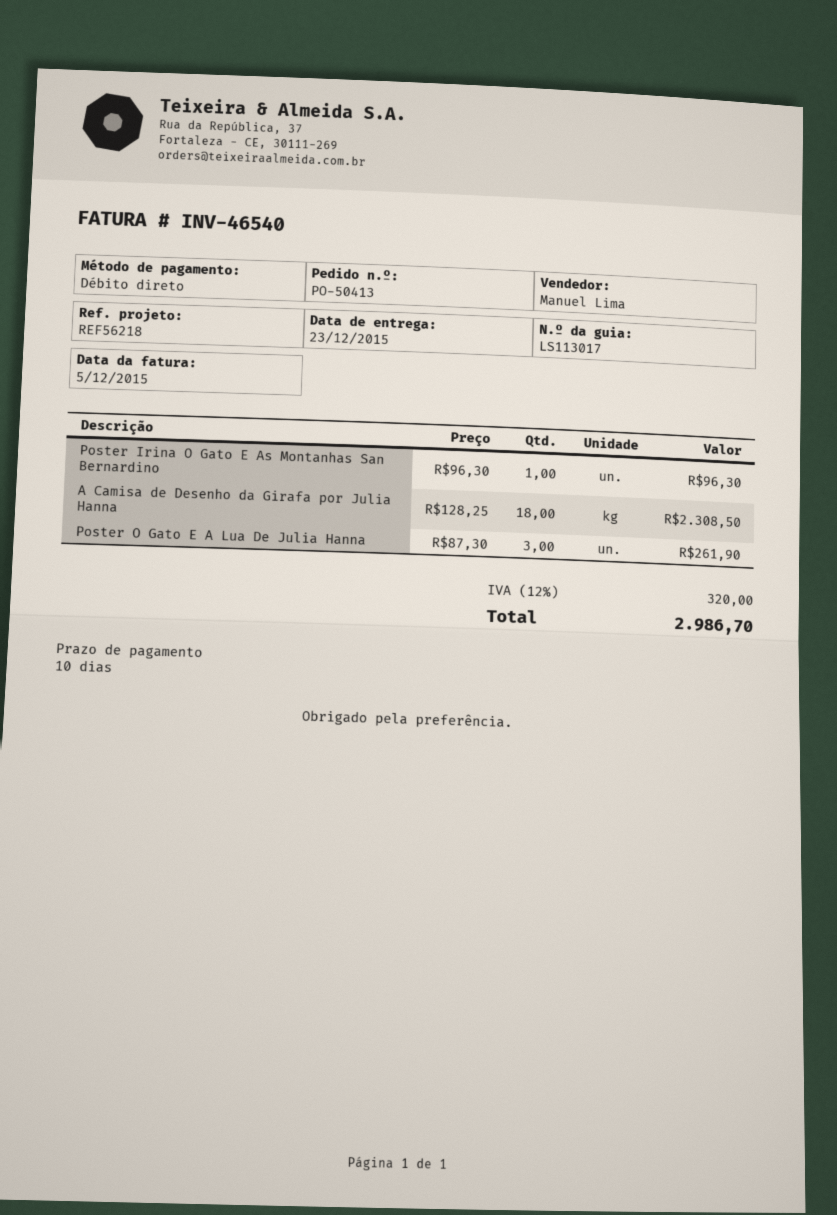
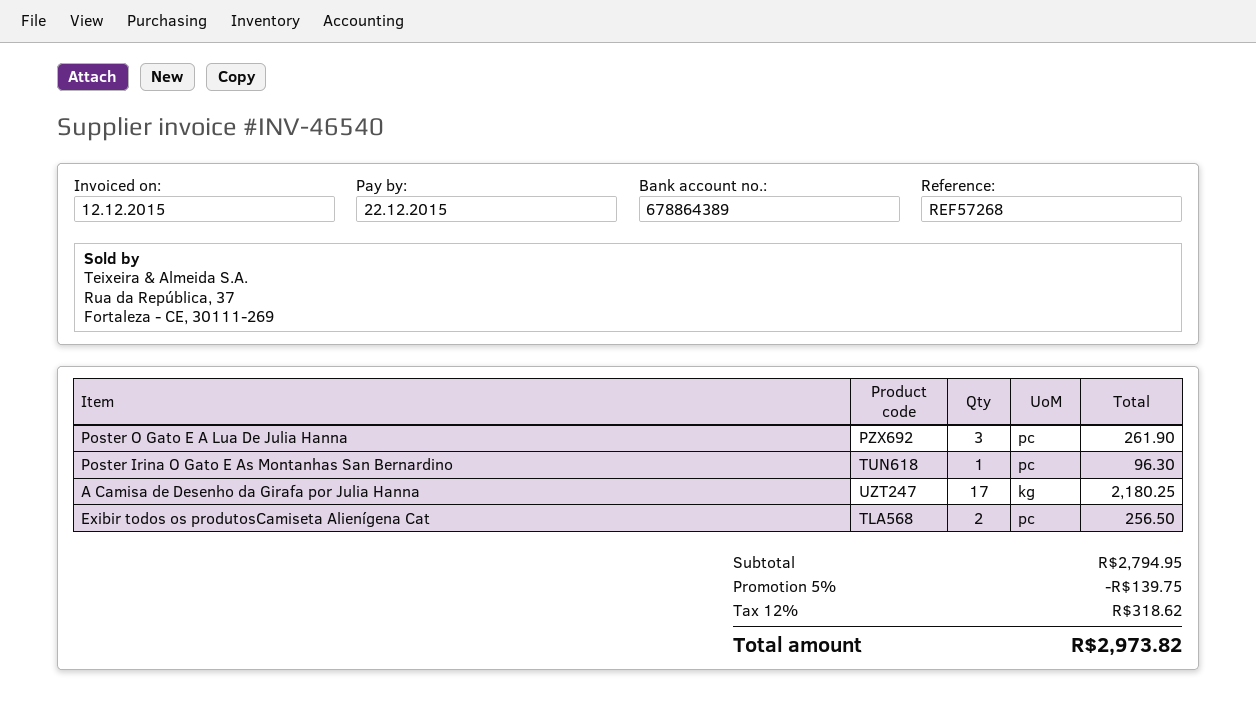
invoice date: 2015-12-05 -> 2015-12-12
reference: REF56218 -> REF57268
A Camisa de Desenho da Girafa por Julia Hanna: 18 for 2308.50 -> 17 for 2180.25
Exibir todos os produtosCamiseta Alienígena Cat: none -> 2 for 256.50
discount: none -> 5% = 139.75
tax: 12% = 320.00 -> 12% = 318.62
total: 2986.70 -> 2973.82

